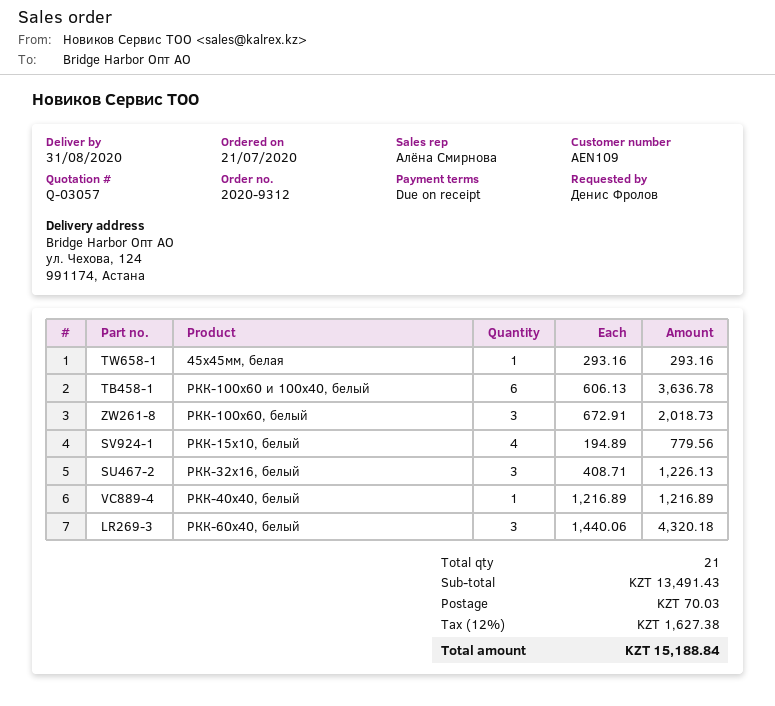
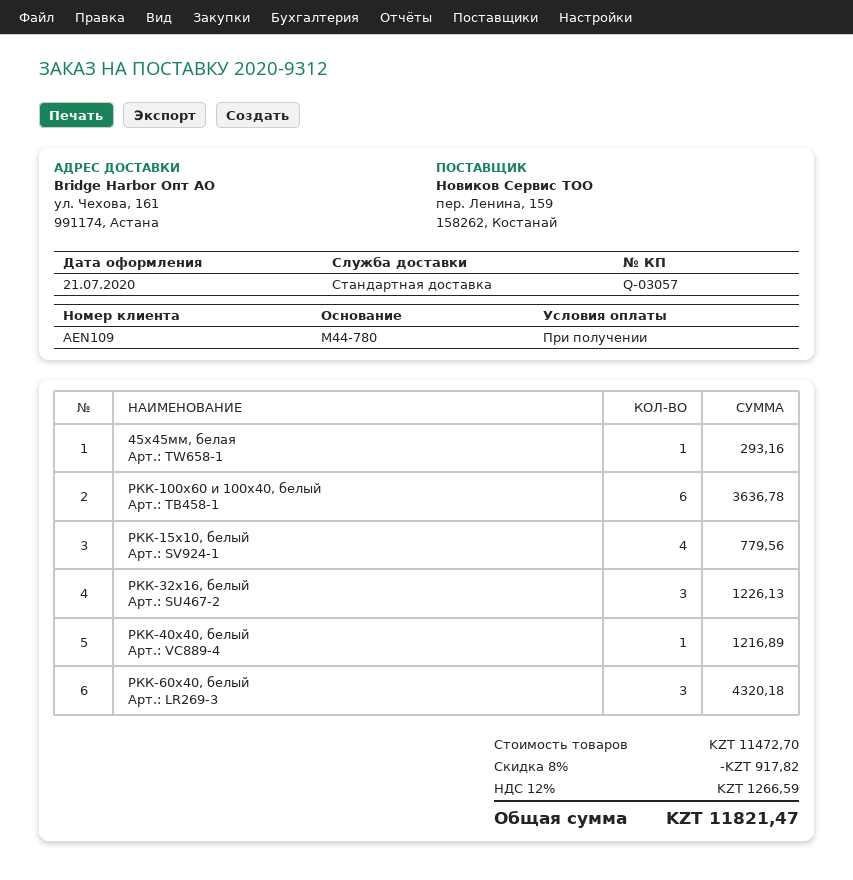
ship to: ул. Чехова, 124, 991174, Астана -> ул. Чехова, 161, 991174, Астана
РКК-100х60, белый: 3 for 2018.73 -> none
subtotal: 13491.43 -> 11472.70
discount: none -> 8% = 917.82
shipping: 70.03 -> none
tax: 12% = 1627.38 -> 12% = 1266.59
total: 15188.84 -> 11821.47

